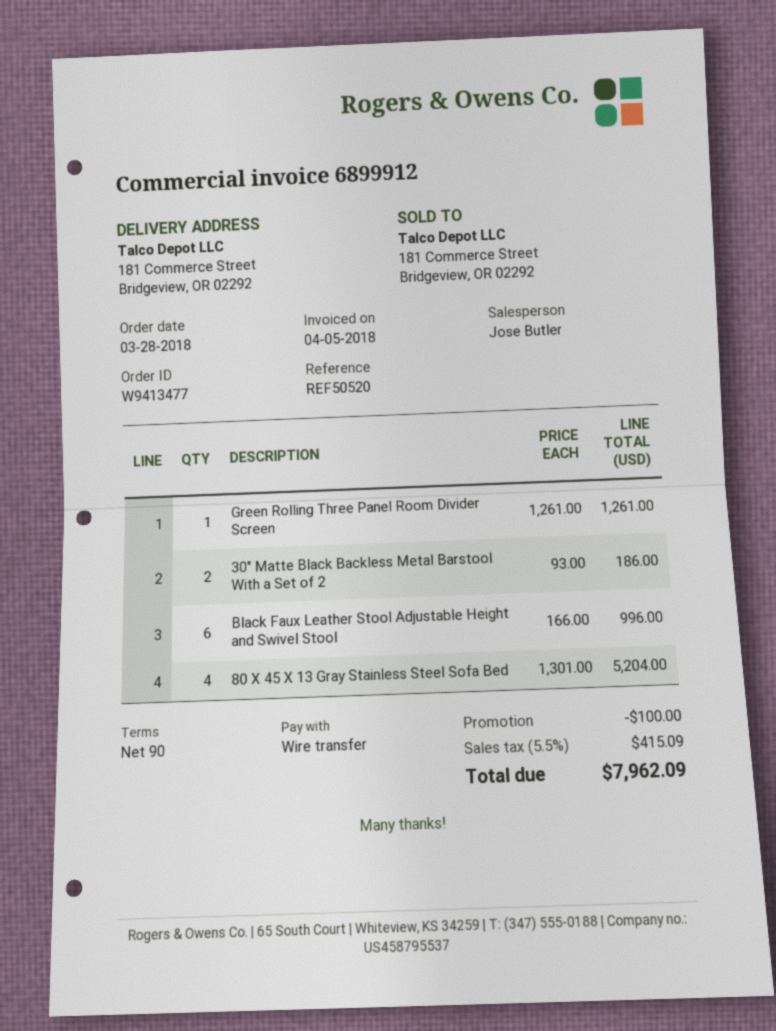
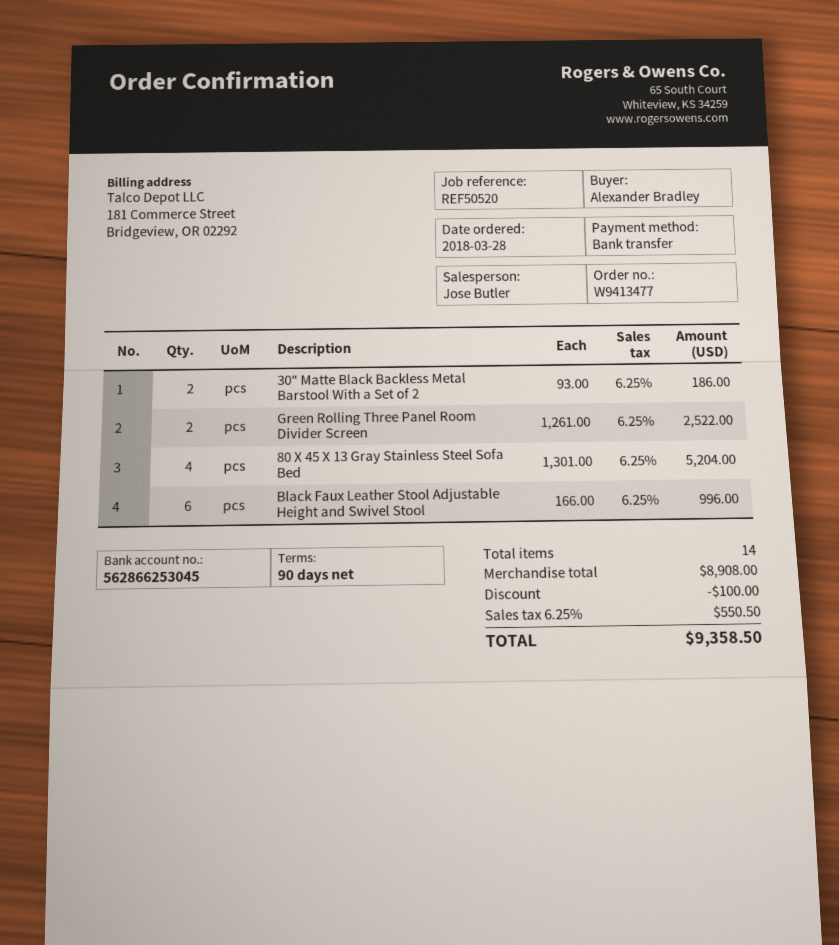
Green Rolling Three Panel Room Divider Screen: 1 x 1261.00 = 1261.00 -> 2 x 1261.00 = 2522.00
tax: 5.5% = 415.09 -> 6.25% = 550.50
total: 7962.09 -> 9358.50

